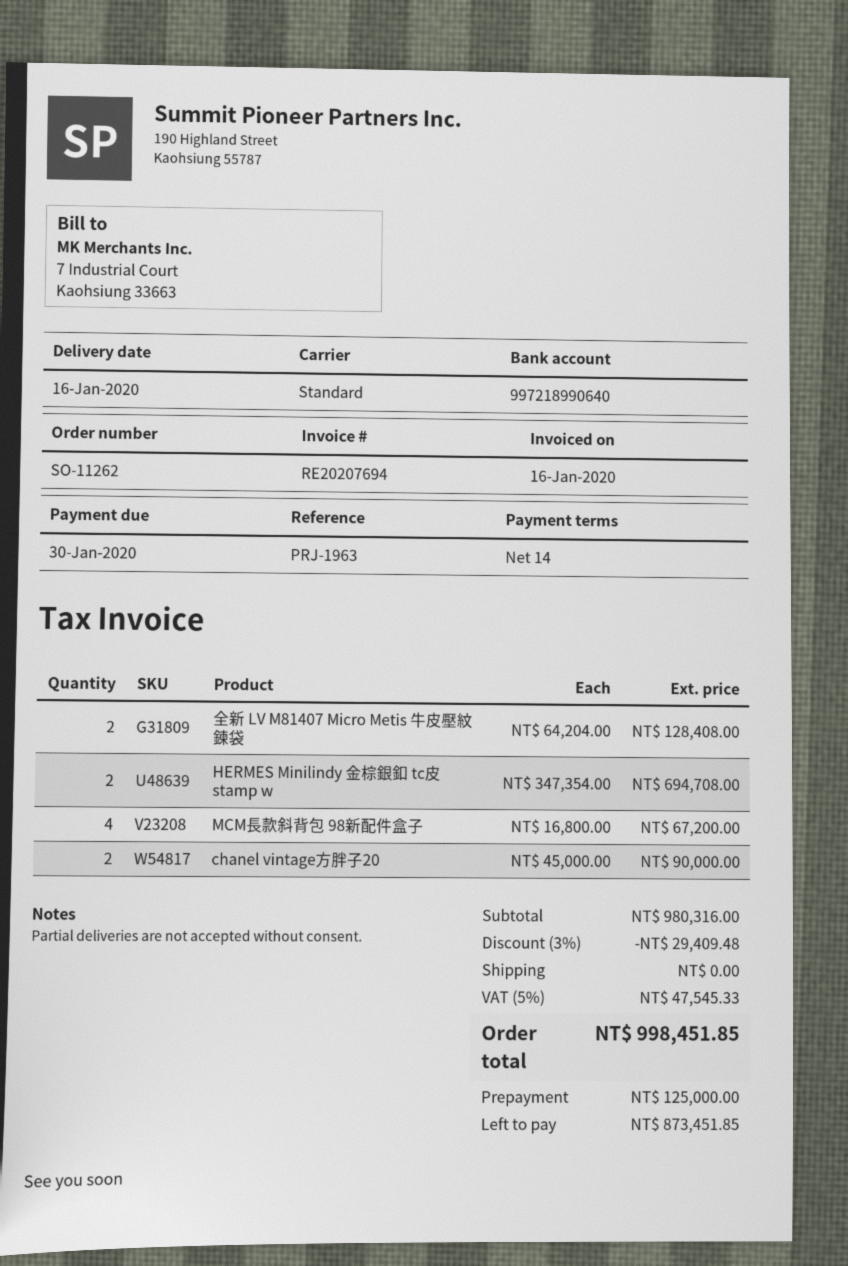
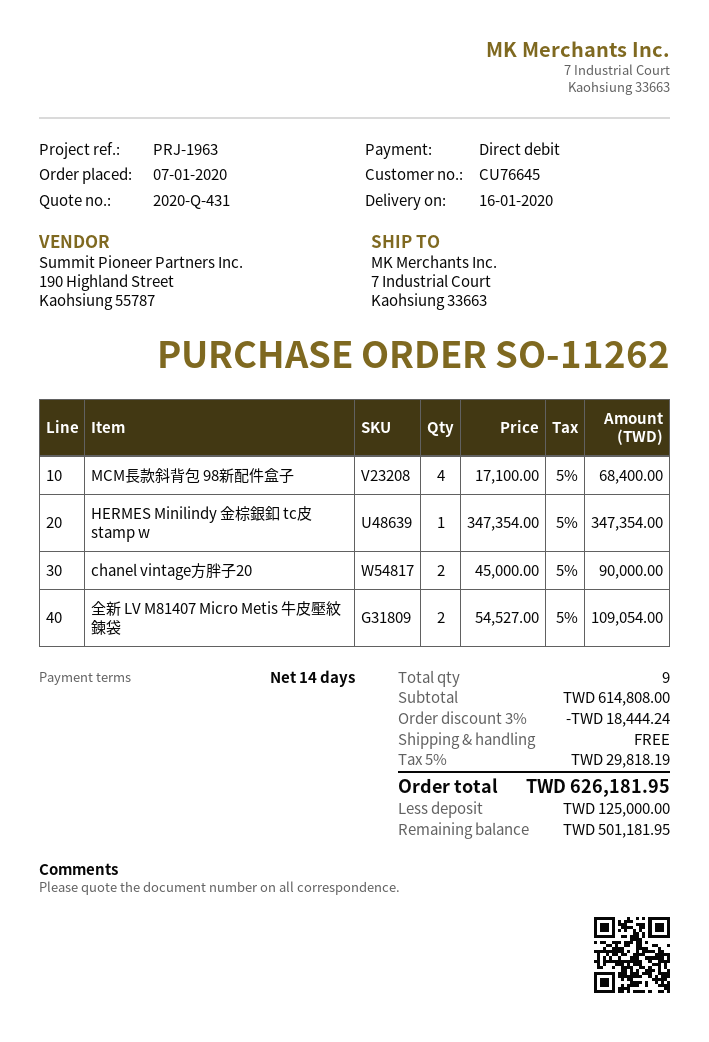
全新 LV M81407 Micro Metis 牛皮壓紋鍊袋: 2 x 64204.00 = 128408.00 -> 2 x 54527.00 = 109054.00
HERMES Minilindy 金棕銀釦 tc皮 stamp w: 2 x 347354.00 = 694708.00 -> 1 x 347354.00 = 347354.00
MCM長款斜背包 98新配件盒子: 4 x 16800.00 = 67200.00 -> 4 x 17100.00 = 68400.00
subtotal: 980316.00 -> 614808.00
discount: 3% = 29409.48 -> 3% = 18444.24
tax: 5% = 47545.33 -> 5% = 29818.19
total: 998451.85 -> 626181.95
balance: 873451.85 -> 501181.95

